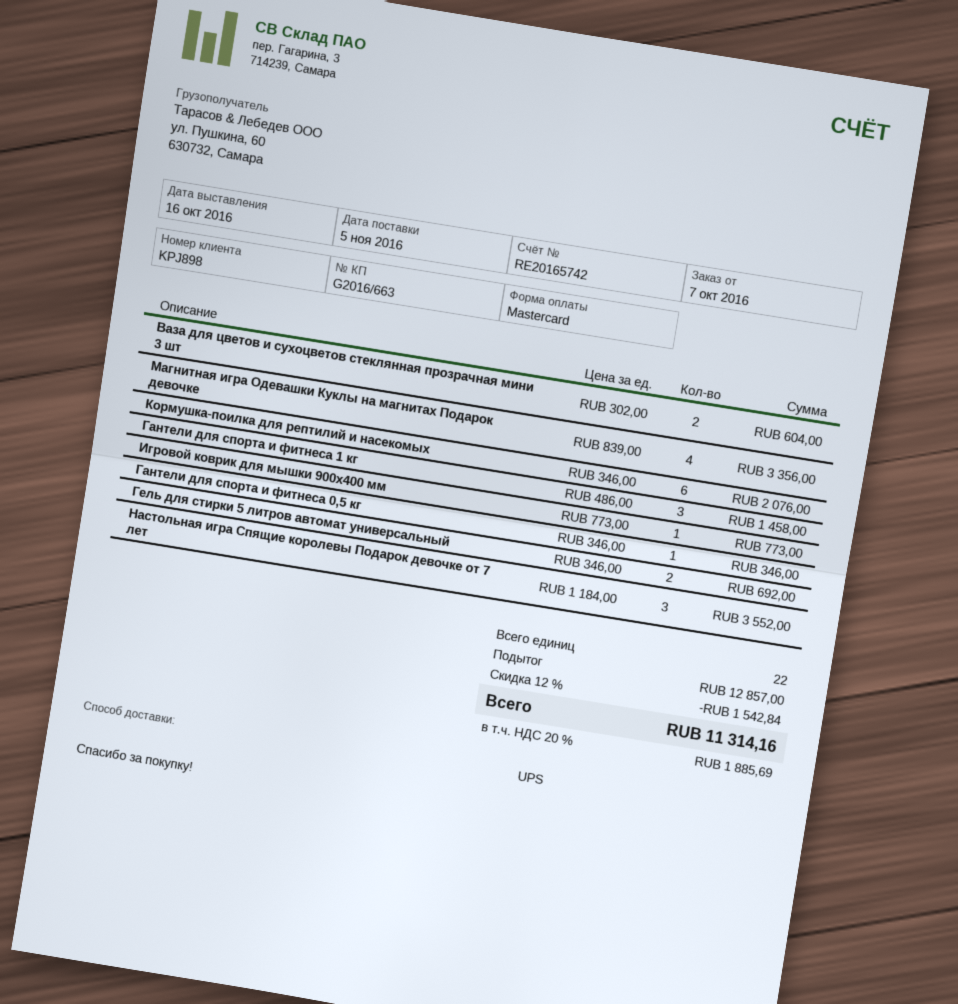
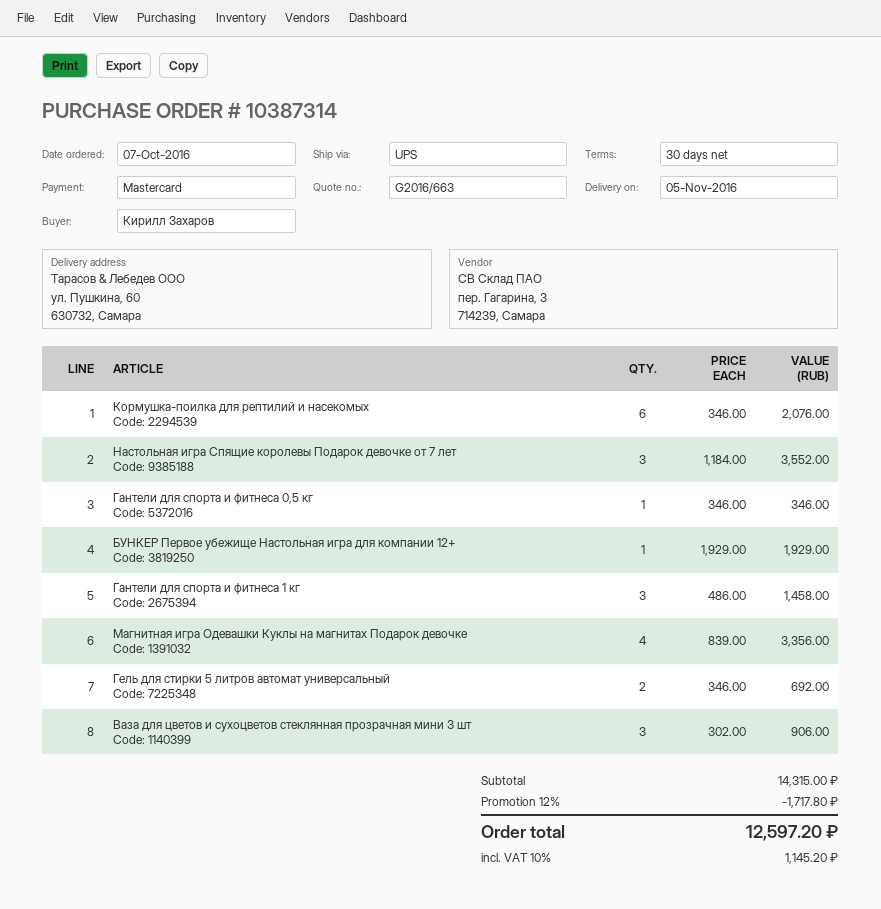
Ваза для цветов и сухоцветов стеклянная прозрачная мини 3 шт: 2 x 302.00 = 604.00 -> 3 x 302.00 = 906.00
Игровой коврик для мышки 900х400 мм: 1 x 773.00 = 773.00 -> none
БУНКЕР Первое убежище Настольная игра для компании 12+: none -> 1 x 1929.00 = 1929.00
subtotal: 12857.00 -> 14315.00
discount: 12% = 1542.84 -> 12% = 1717.80
tax: 20% = 1885.69 -> 10% = 1145.20
total: 11314.16 -> 12597.20

